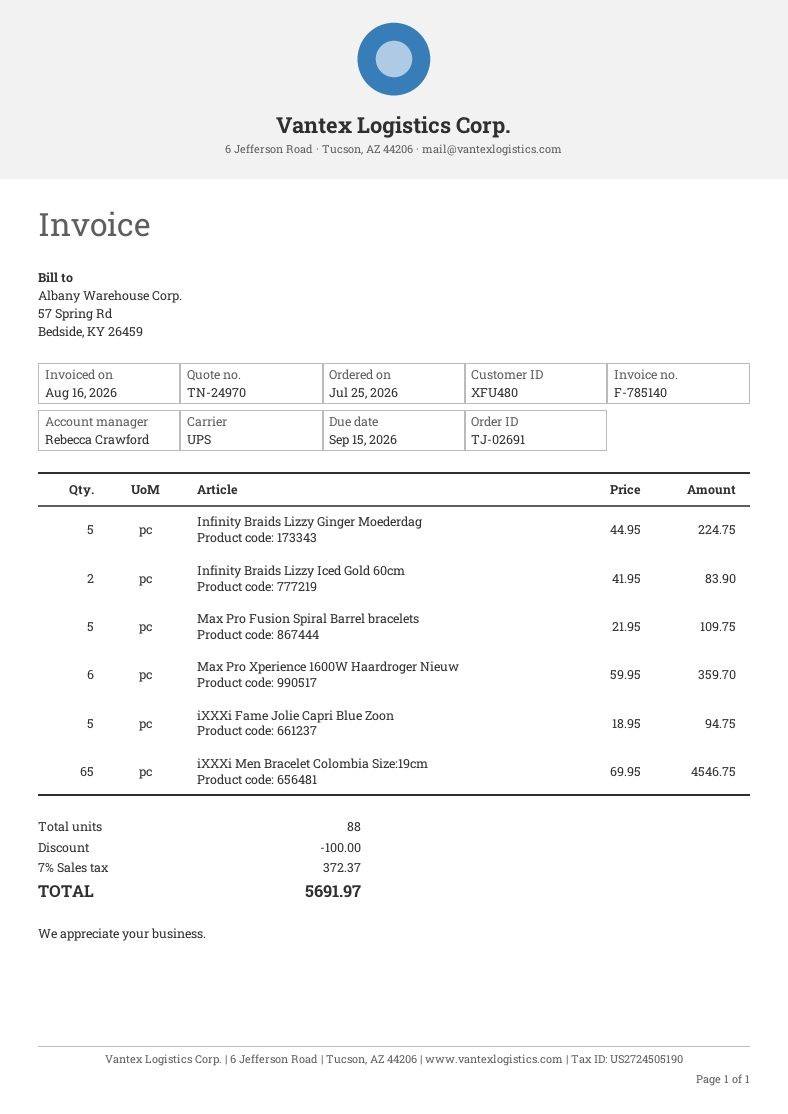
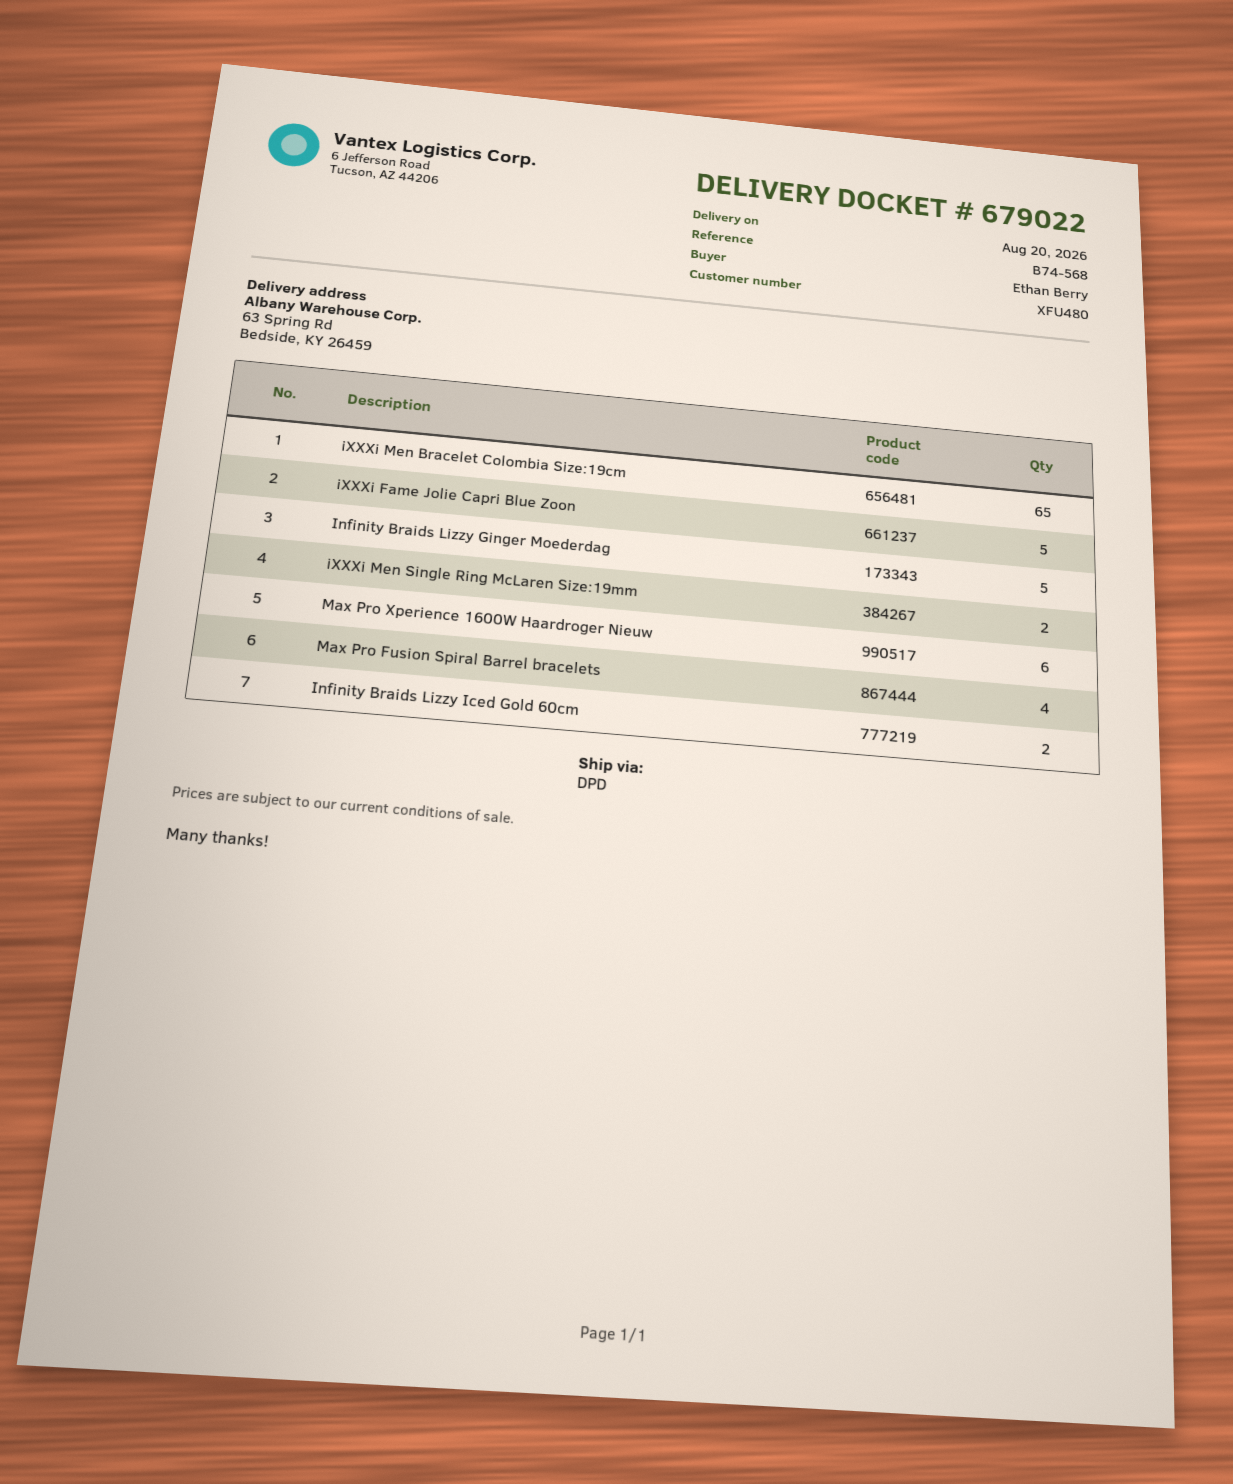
shipping method: UPS -> DPD
Max Pro Fusion Spiral Barrel bracelets: 5 -> 4
iXXXi Men Single Ring McLaren Size:19mm: none -> 2

